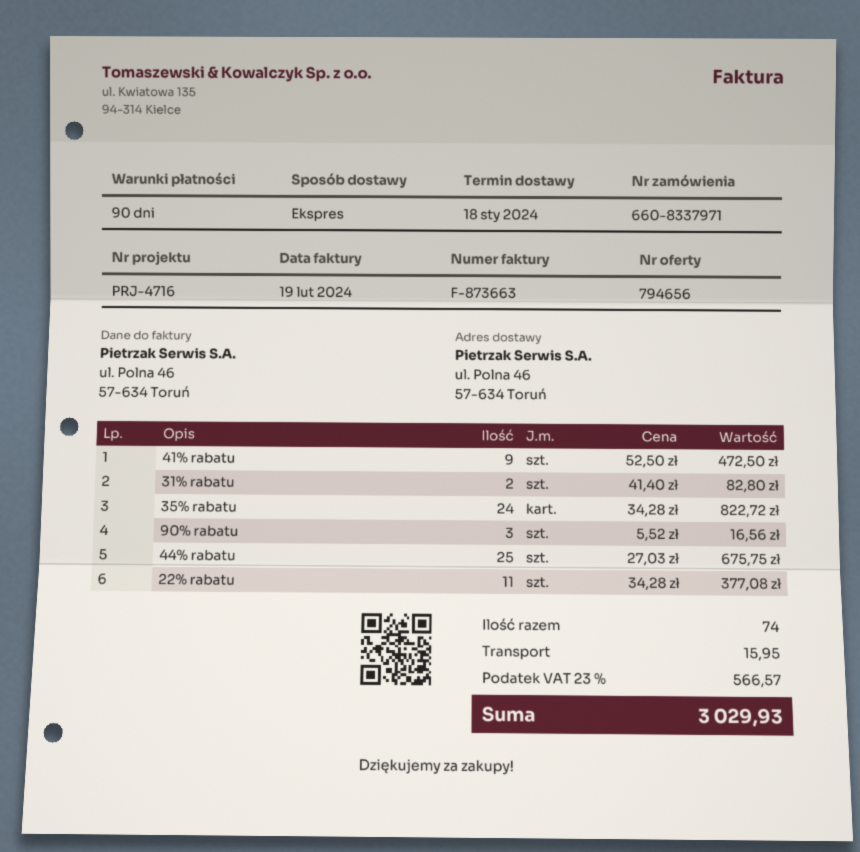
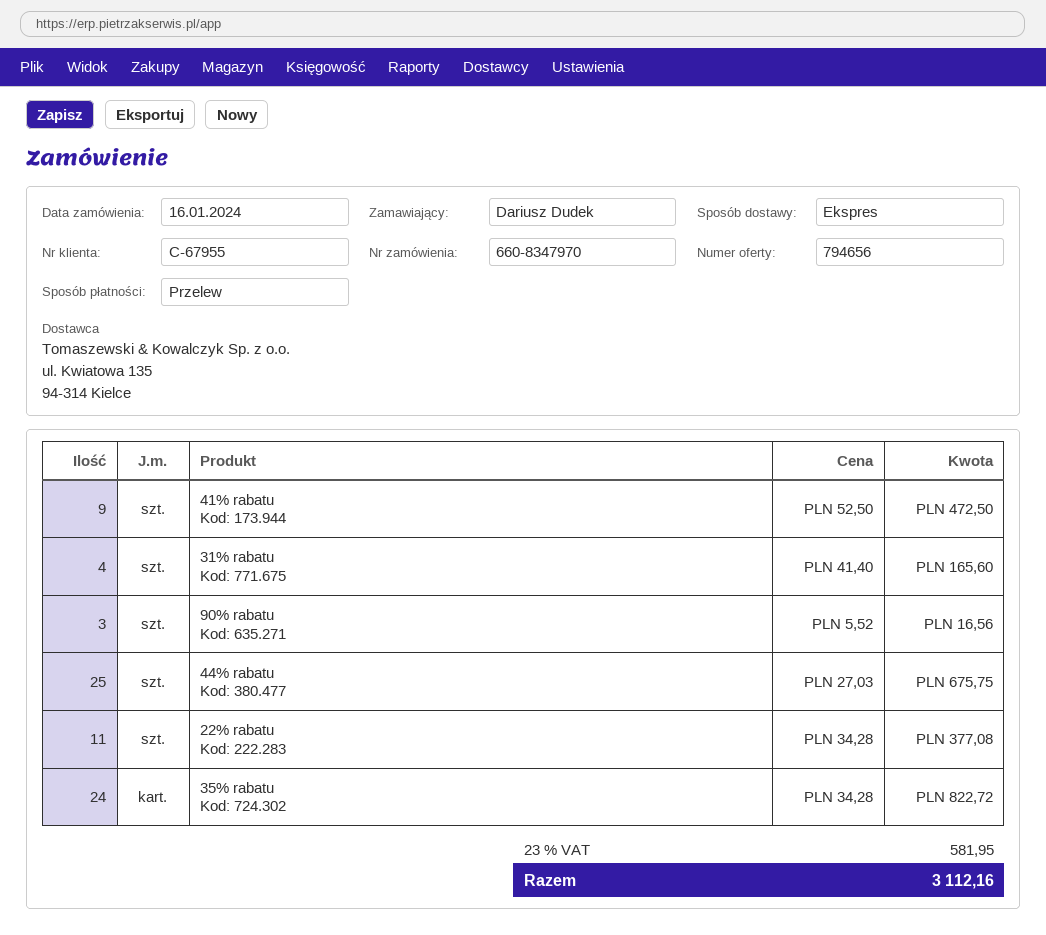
order number: 660-8337971 -> 660-8347970
31% rabatu: 2 x 41.40 = 82.80 -> 4 x 41.40 = 165.60
shipping: 15.95 -> none
tax: 23% = 566.57 -> 23% = 581.95
total: 3029.93 -> 3112.16

